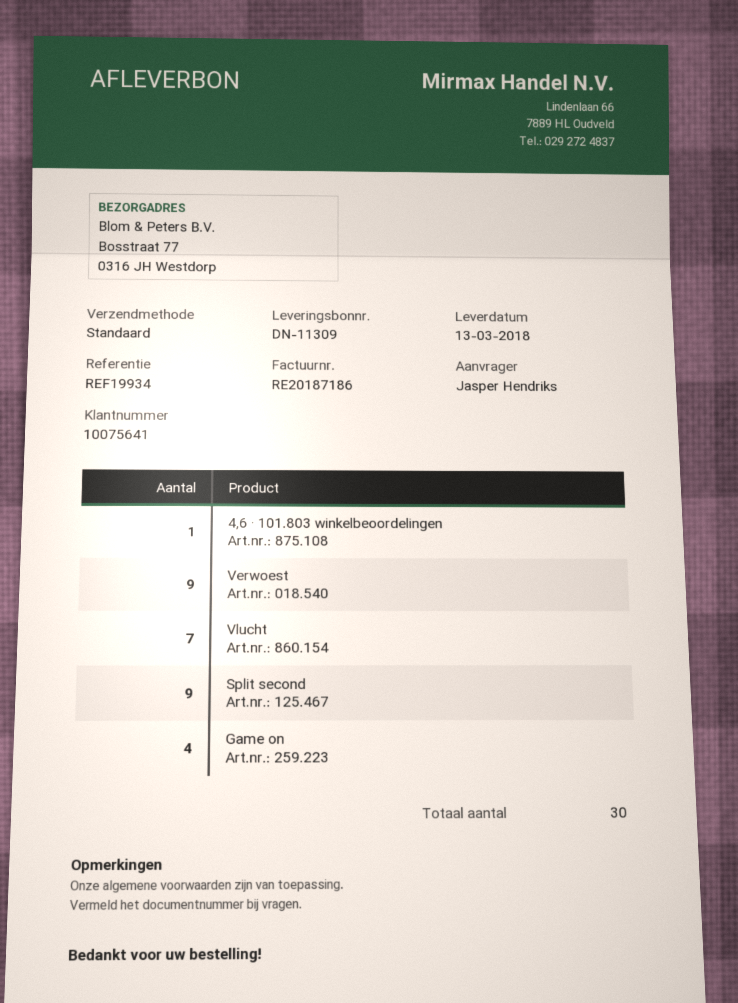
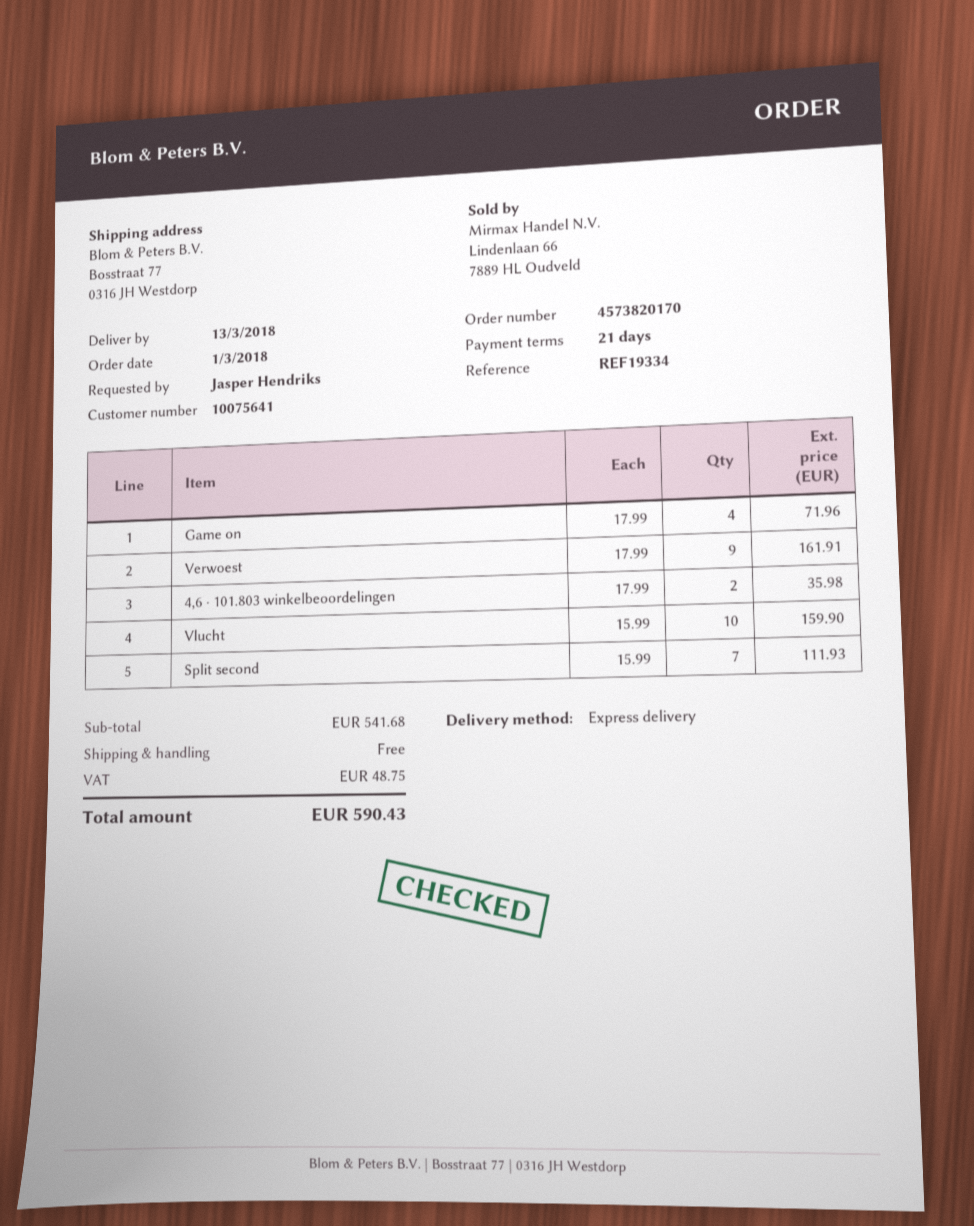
reference: REF19934 -> REF19334
shipping method: standard -> express
4,6 · 101.803 winkelbeoordelingen: 1 -> 2
Vlucht: 7 -> 10
Split second: 9 -> 7

